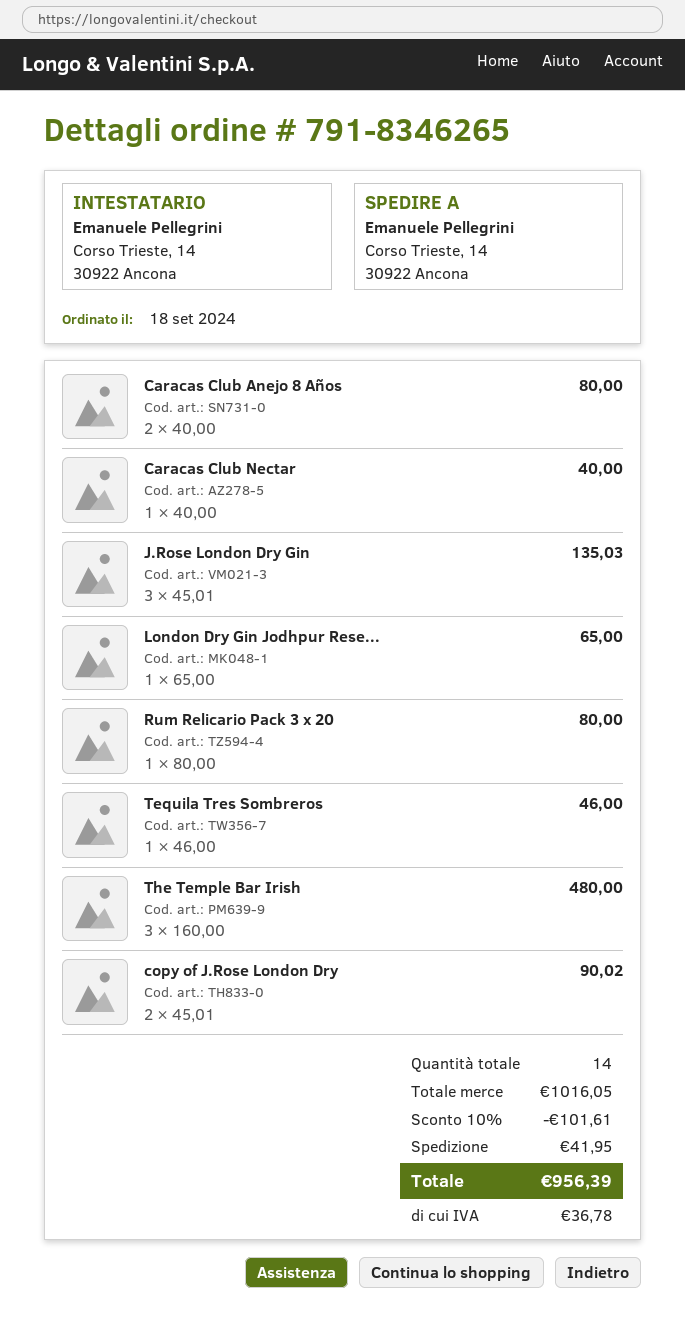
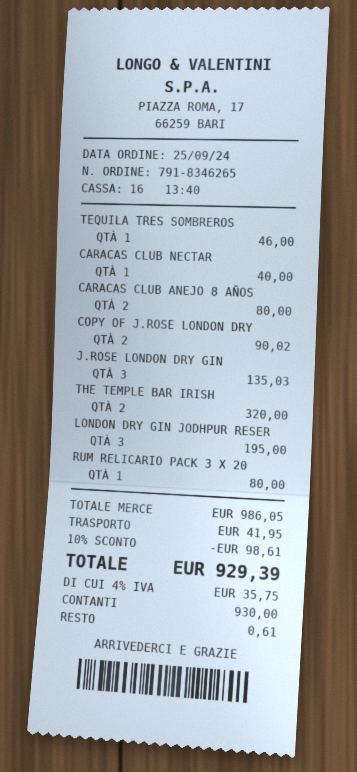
order date: 2024-09-18 -> 2024-09-25
London Dry Gin Jodhpur Rese...: 1 for 65.00 -> 3 for 195.00
The Temple Bar Irish: 3 for 480.00 -> 2 for 320.00
subtotal: 1016.05 -> 986.05
discount: 10% = 101.61 -> 10% = 98.61
tax: 36.78 -> 35.75
total: 956.39 -> 929.39

